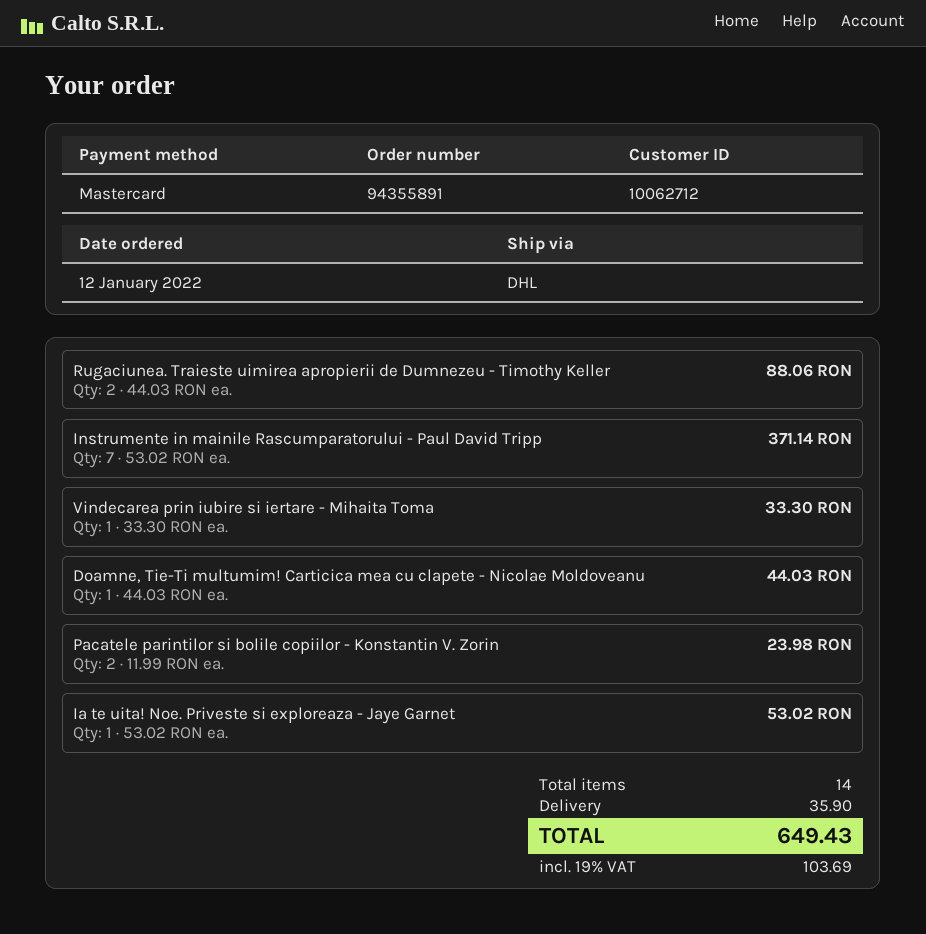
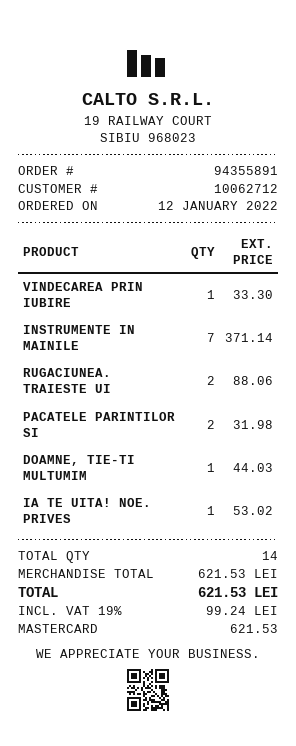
Pacatele parintilor si bolile copiilor - Konstantin V. Zorin: 2 for 23.98 -> 2 for 31.98
shipping: 35.90 -> none
tax: 19% = 103.69 -> 19% = 99.24
total: 649.43 -> 621.53

